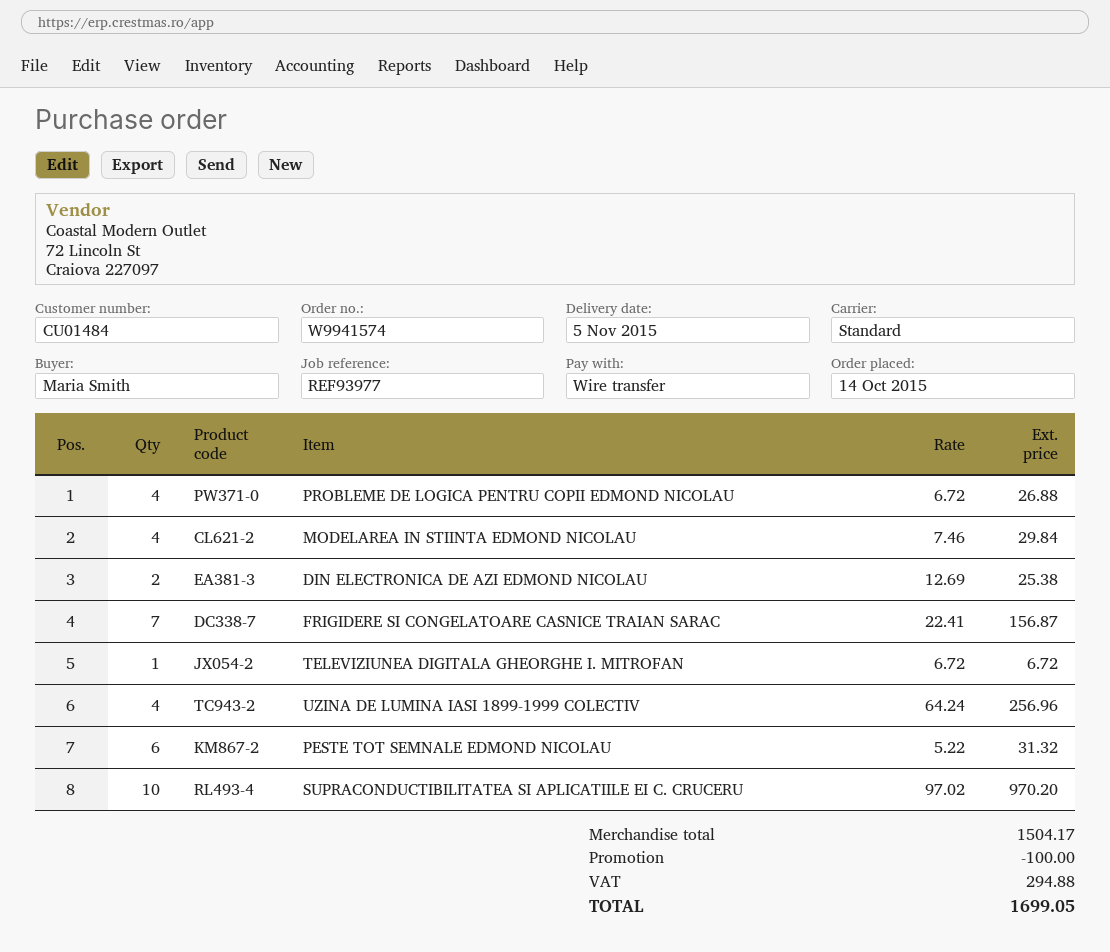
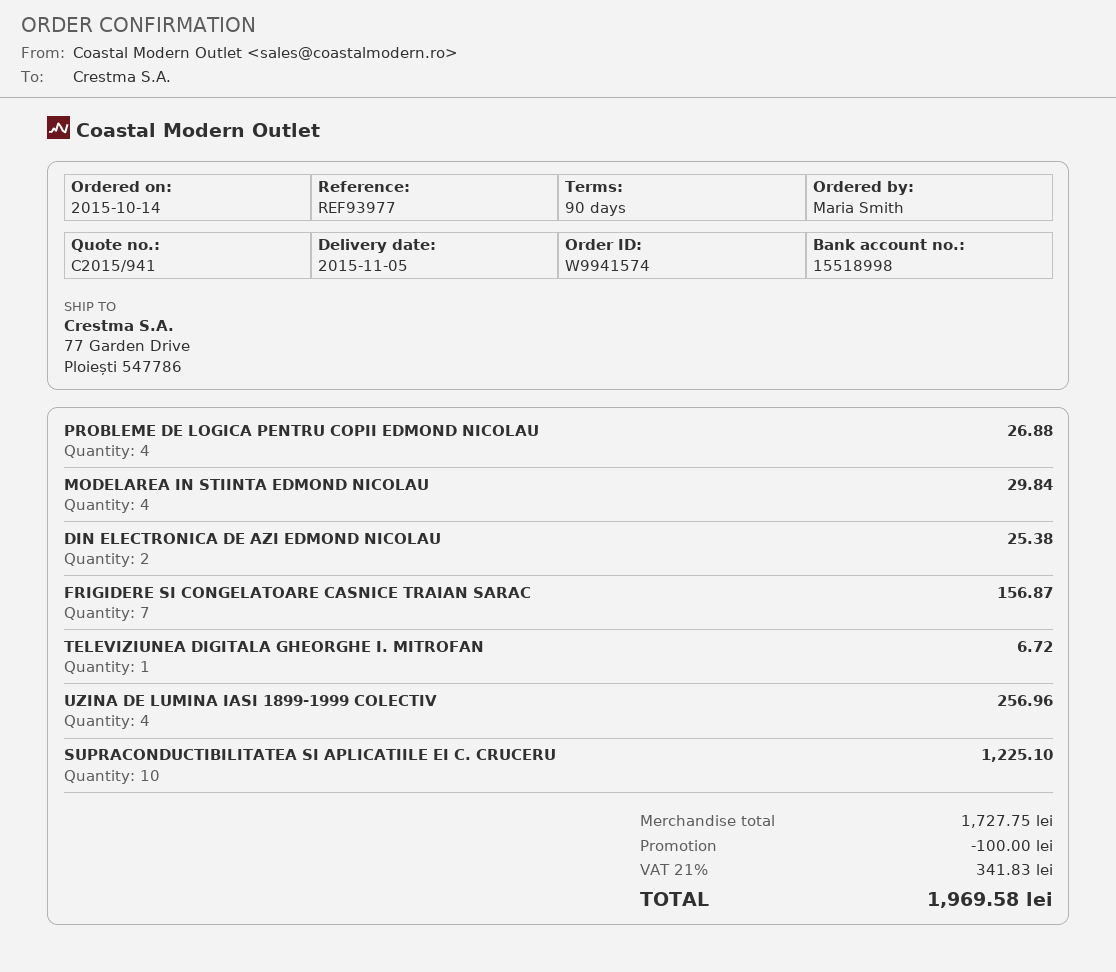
PESTE TOT SEMNALE EDMOND NICOLAU: 6 for 31.32 -> none
SUPRACONDUCTIBILITATEA SI APLICATIILE EI C. CRUCERU: 10 for 970.20 -> 10 for 1225.10
subtotal: 1504.17 -> 1727.75
tax: 294.88 -> 341.83
total: 1699.05 -> 1969.58

